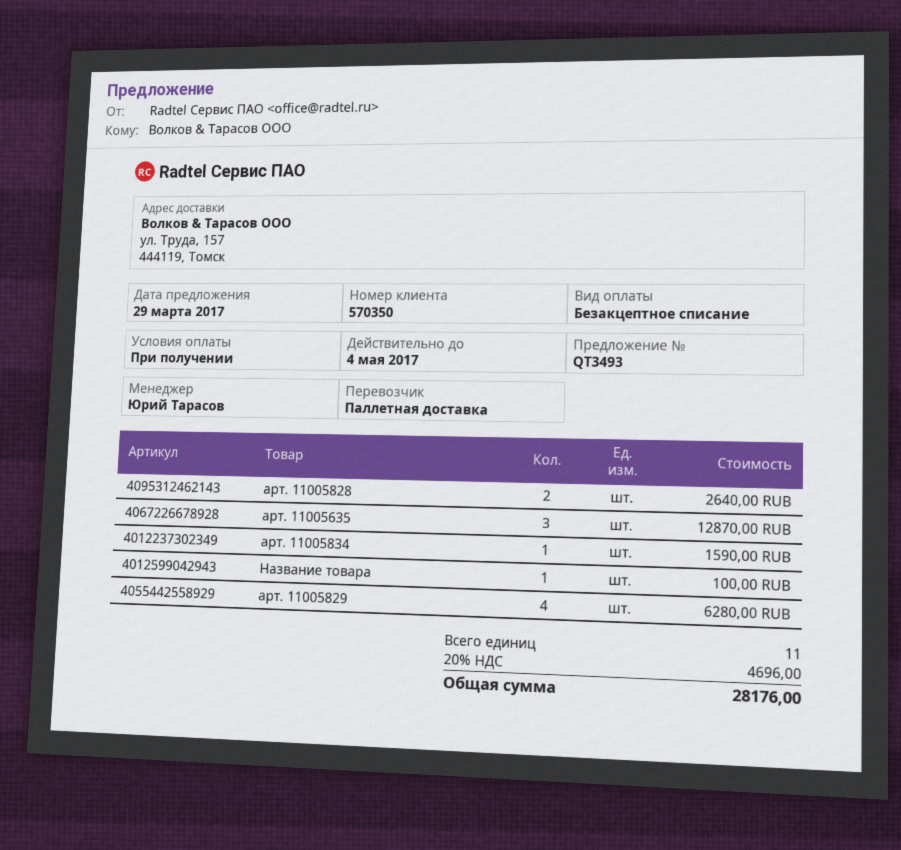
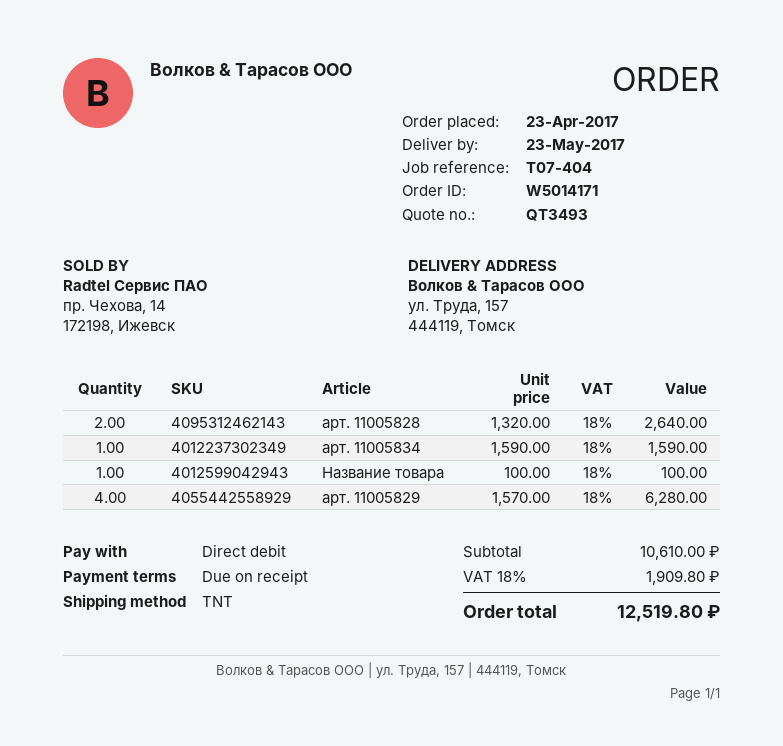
shipping method: pallet freight -> TNT
арт. 11005635: 3 for 12870.00 -> none
tax: 20% = 4696.00 -> 18% = 1909.80
total: 28176.00 -> 12519.80

